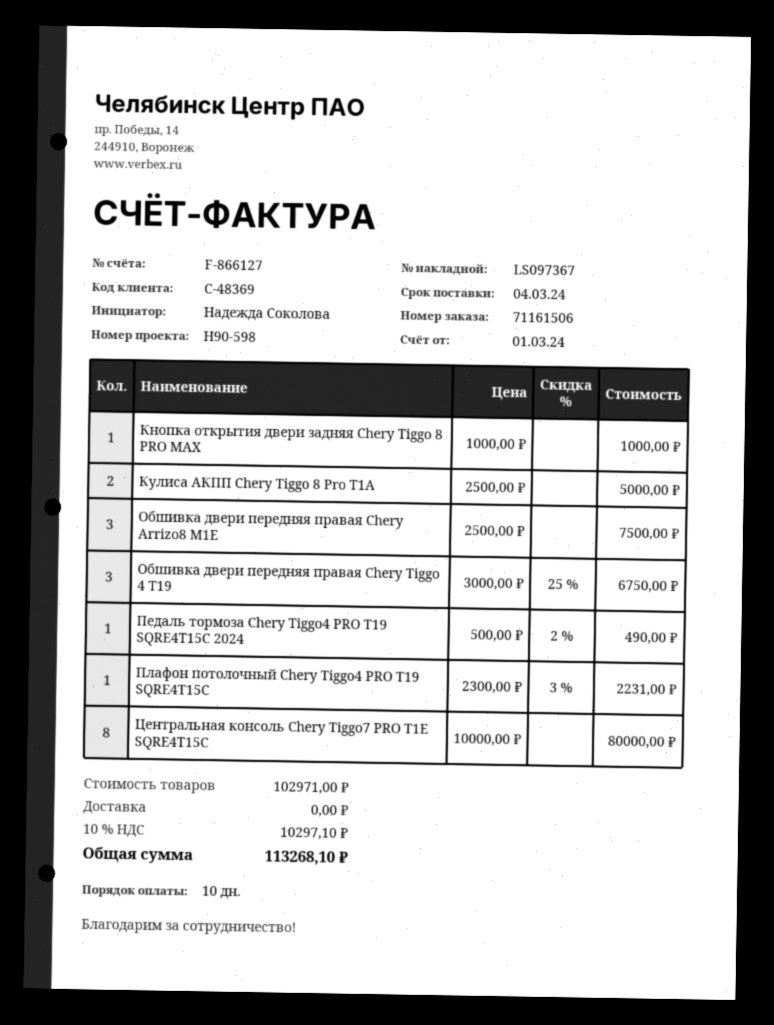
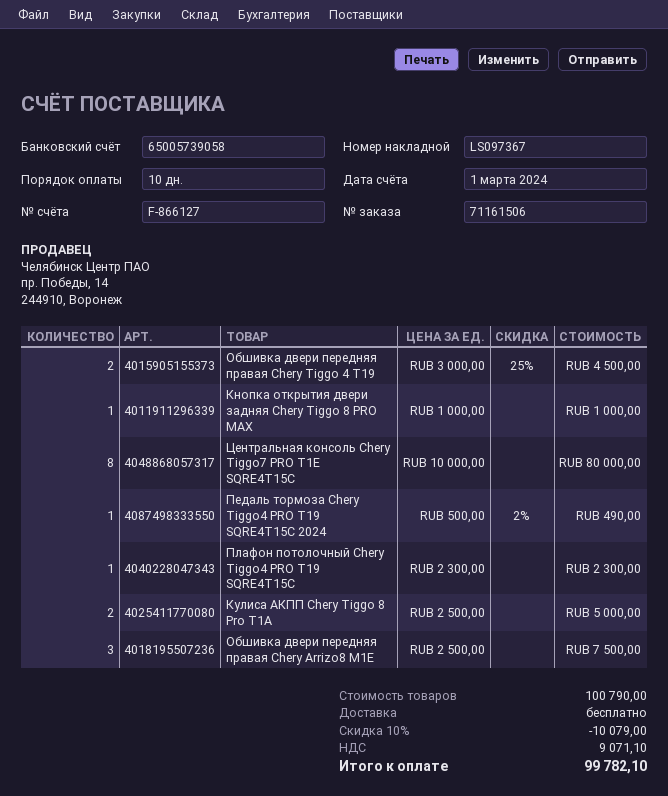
Обшивка двери передняя правая Chery Tiggo 4 T19: 3 x 3000.00 - 25% = 6750.00 -> 2 x 3000.00 - 25% = 4500.00
Плафон потолочный Chery Tiggo4 PRO T19 SQRE4T15C: 1 x 2300.00 - 3% = 2231.00 -> 1 x 2300.00 = 2300.00
subtotal: 102971.00 -> 100790.00
discount: none -> 10% = 10079.00
tax: 10297.10 -> 9071.10
total: 113268.10 -> 99782.10

